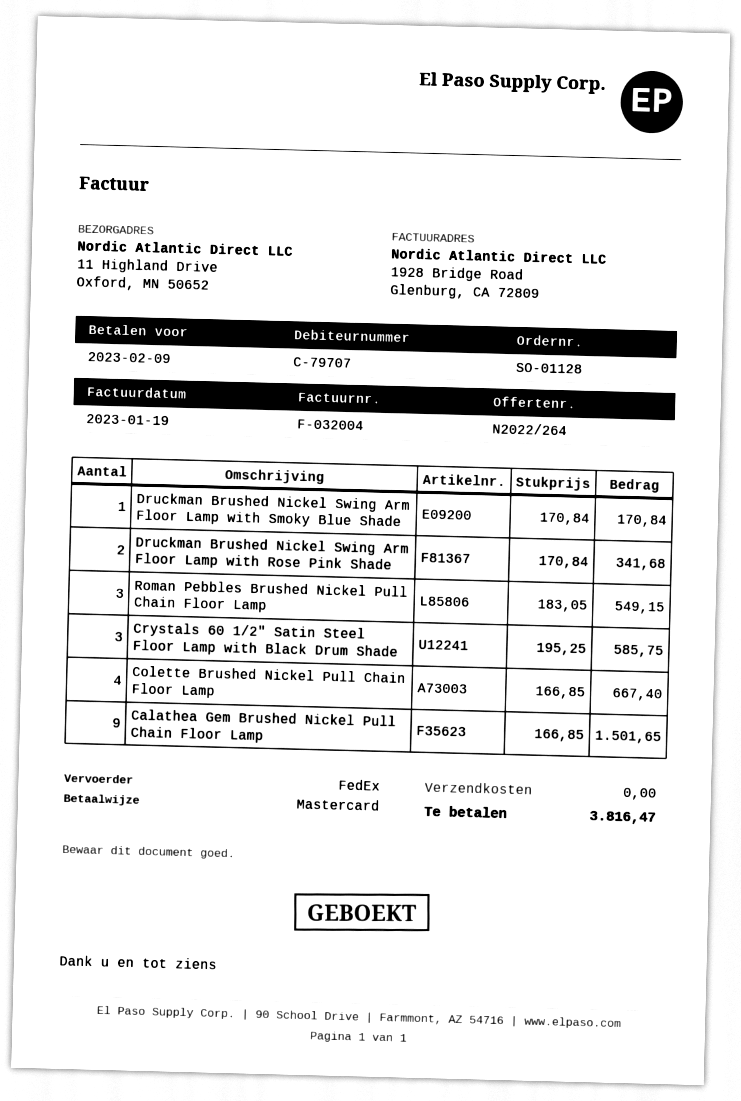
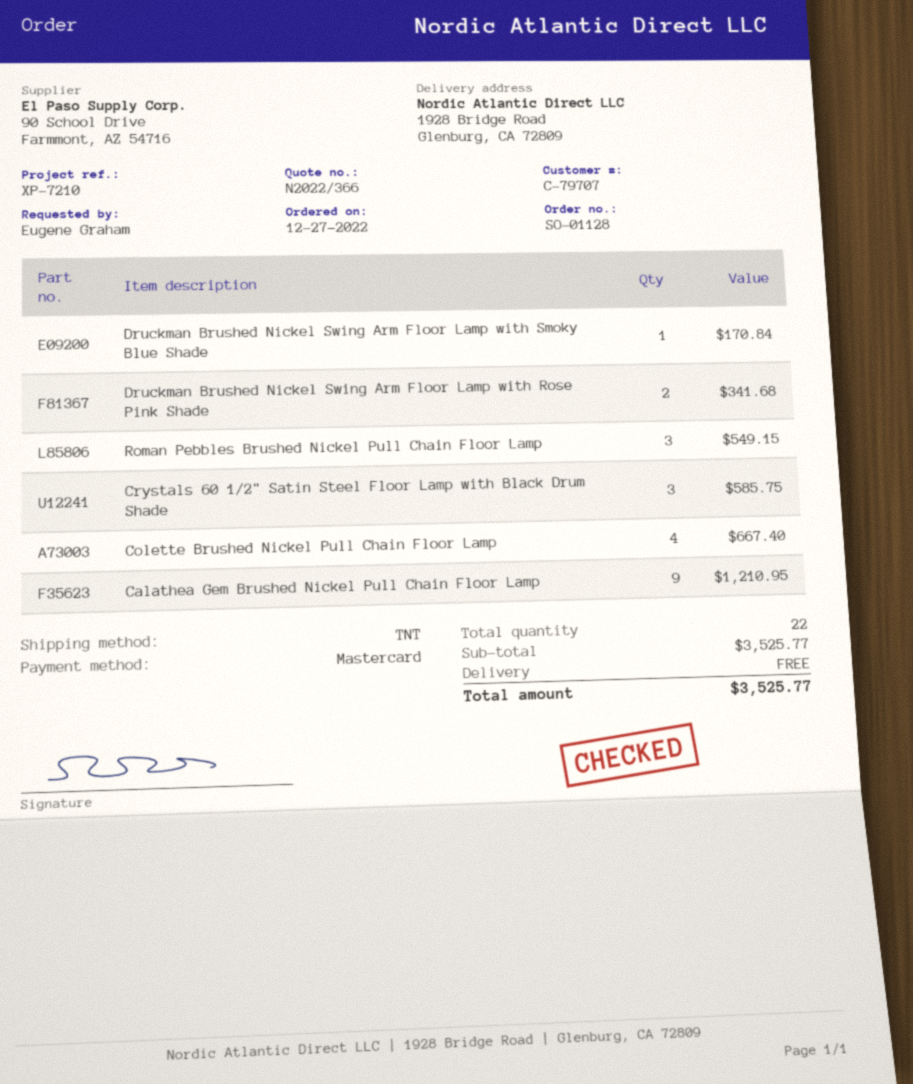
quote number: N2022/264 -> N2022/366
shipping method: FedEx -> TNT
ship to: 11 Highland Drive, Oxford, MN 50652 -> 1928 Bridge Road, Glenburg, CA 72809
Calathea Gem Brushed Nickel Pull Chain Floor Lamp: 9 for 1501.65 -> 9 for 1210.95
total: 3816.47 -> 3525.77

